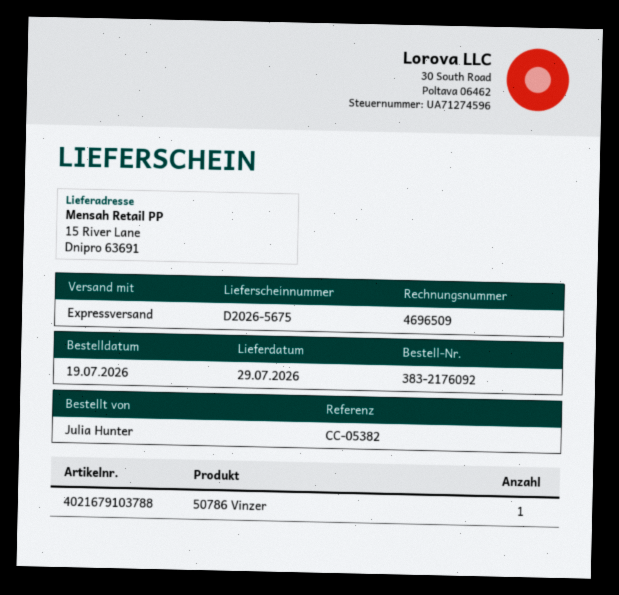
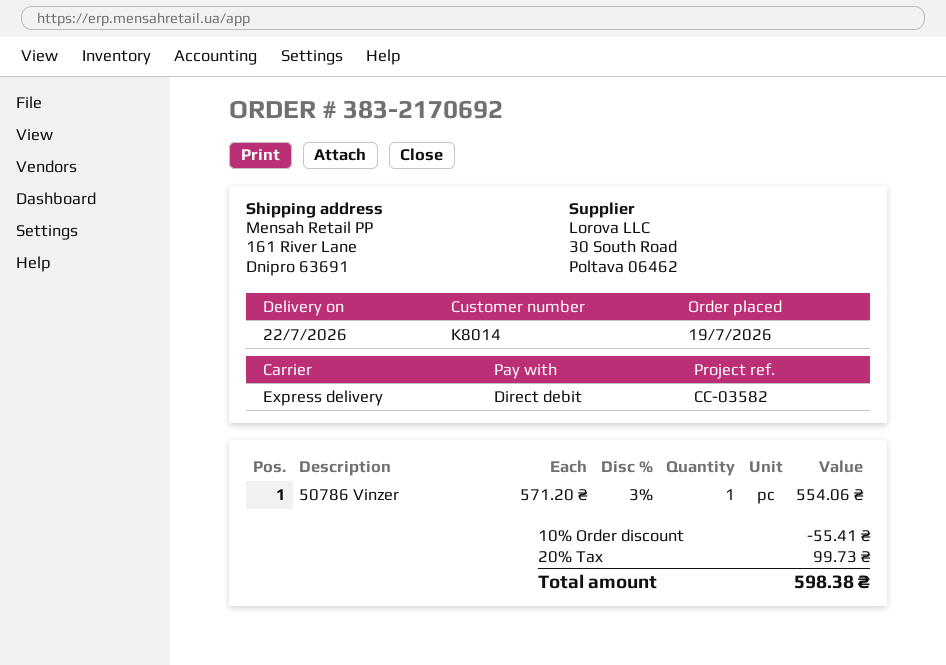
order number: 383-2176092 -> 383-2170692
delivery date: 2026-07-29 -> 2026-07-22
reference: CC-05382 -> CC-03582
ship to: 15 River Lane, Dnipro 63691 -> 161 River Lane, Dnipro 63691

